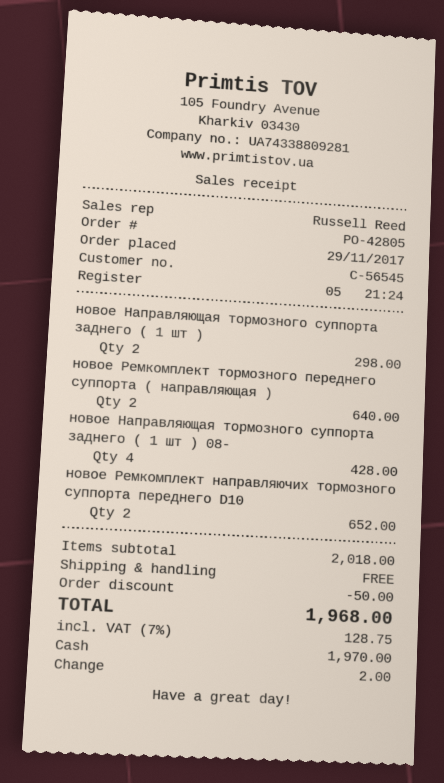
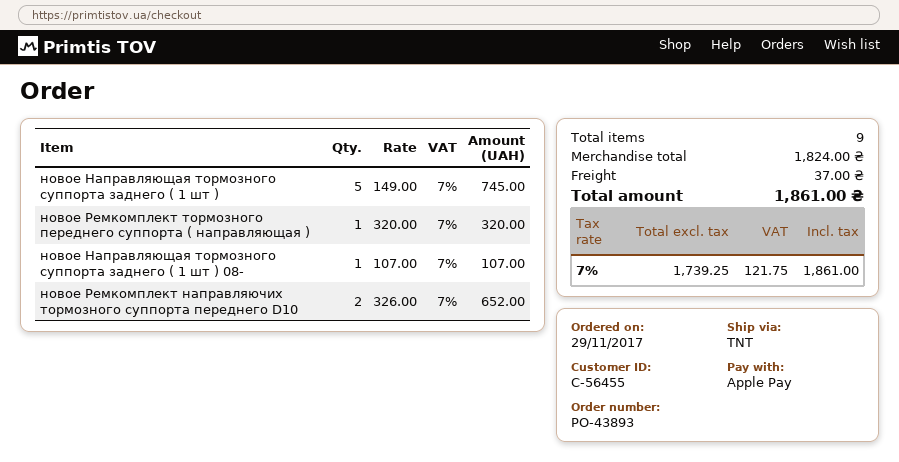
order number: PO-42805 -> PO-43893
customer number: C-56545 -> C-56455
payment method: cash -> Apple Pay
новое Направляющая тормозного суппорта заднего ( 1 шт ): 2 for 298.00 -> 5 for 745.00
новое Ремкомплект тормозного переднего суппорта ( направляющая ): 2 for 640.00 -> 1 for 320.00
новое Направляющая тормозного суппорта заднего ( 1 шт ) 08-: 4 for 428.00 -> 1 for 107.00
subtotal: 2018.00 -> 1824.00
discount: 50.00 -> none
shipping: 0.00 -> 37.00
tax: 7% = 128.75 -> 7% = 121.75
total: 1968.00 -> 1861.00

